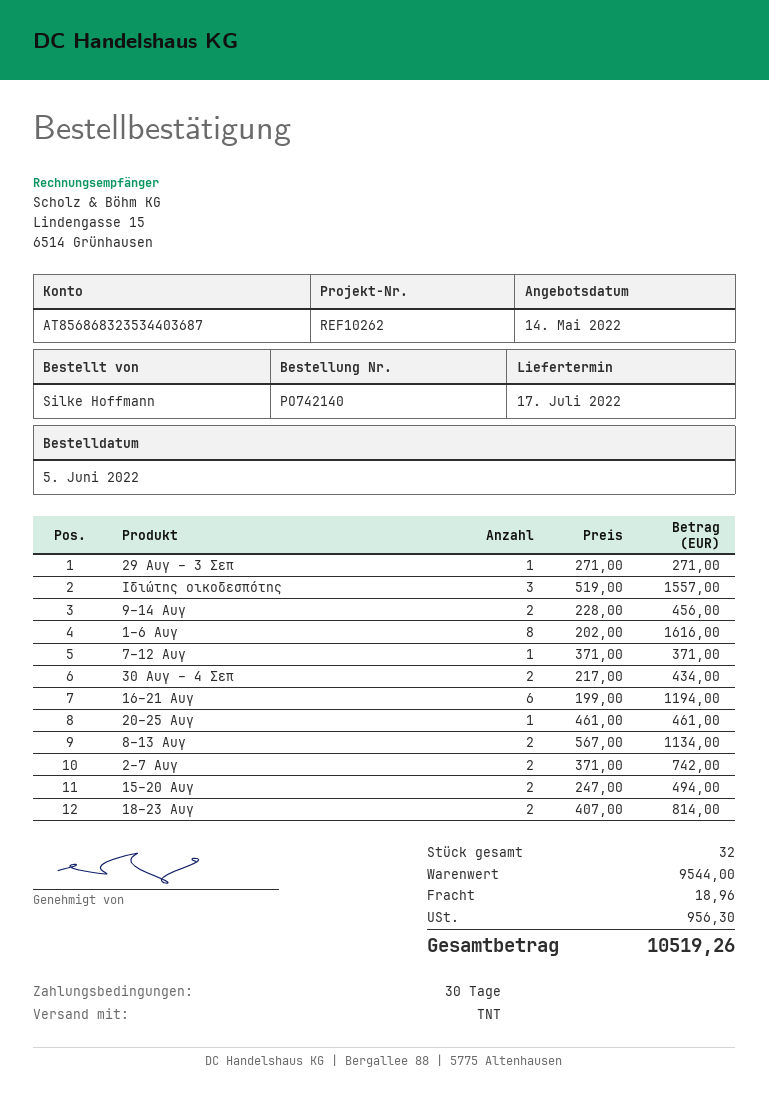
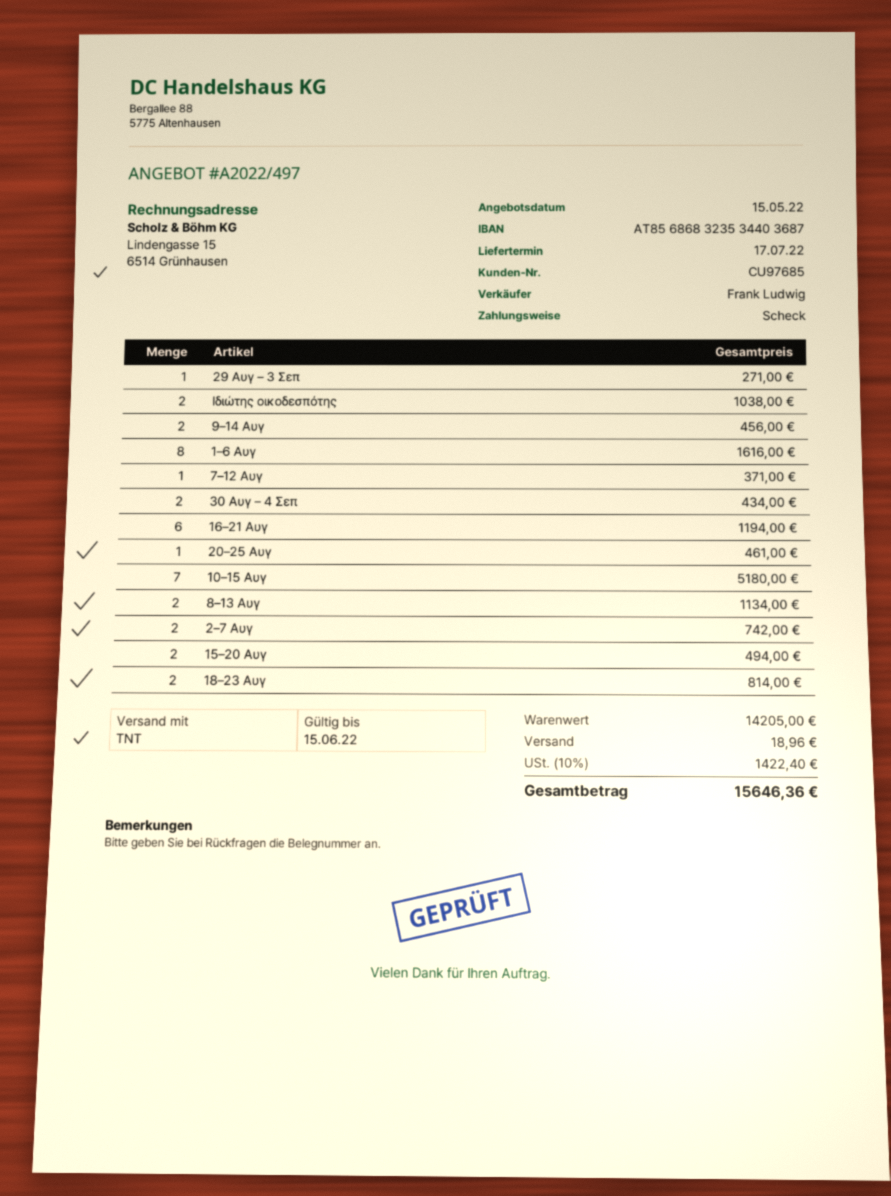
quote date: 2022-05-14 -> 2022-05-15
Ιδιώτης οικοδεσπότης: 3 for 1557.00 -> 2 for 1038.00
10–15 Αυγ: none -> 7 for 5180.00
subtotal: 9544.00 -> 14205.00
tax: 956.30 -> 1422.40
total: 10519.26 -> 15646.36

